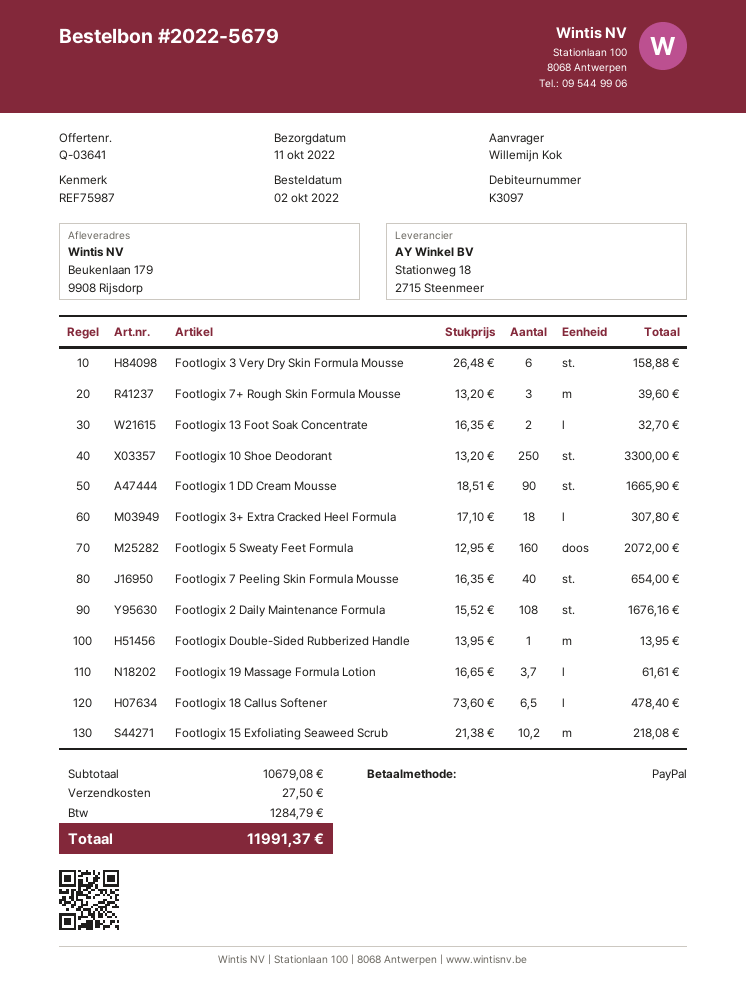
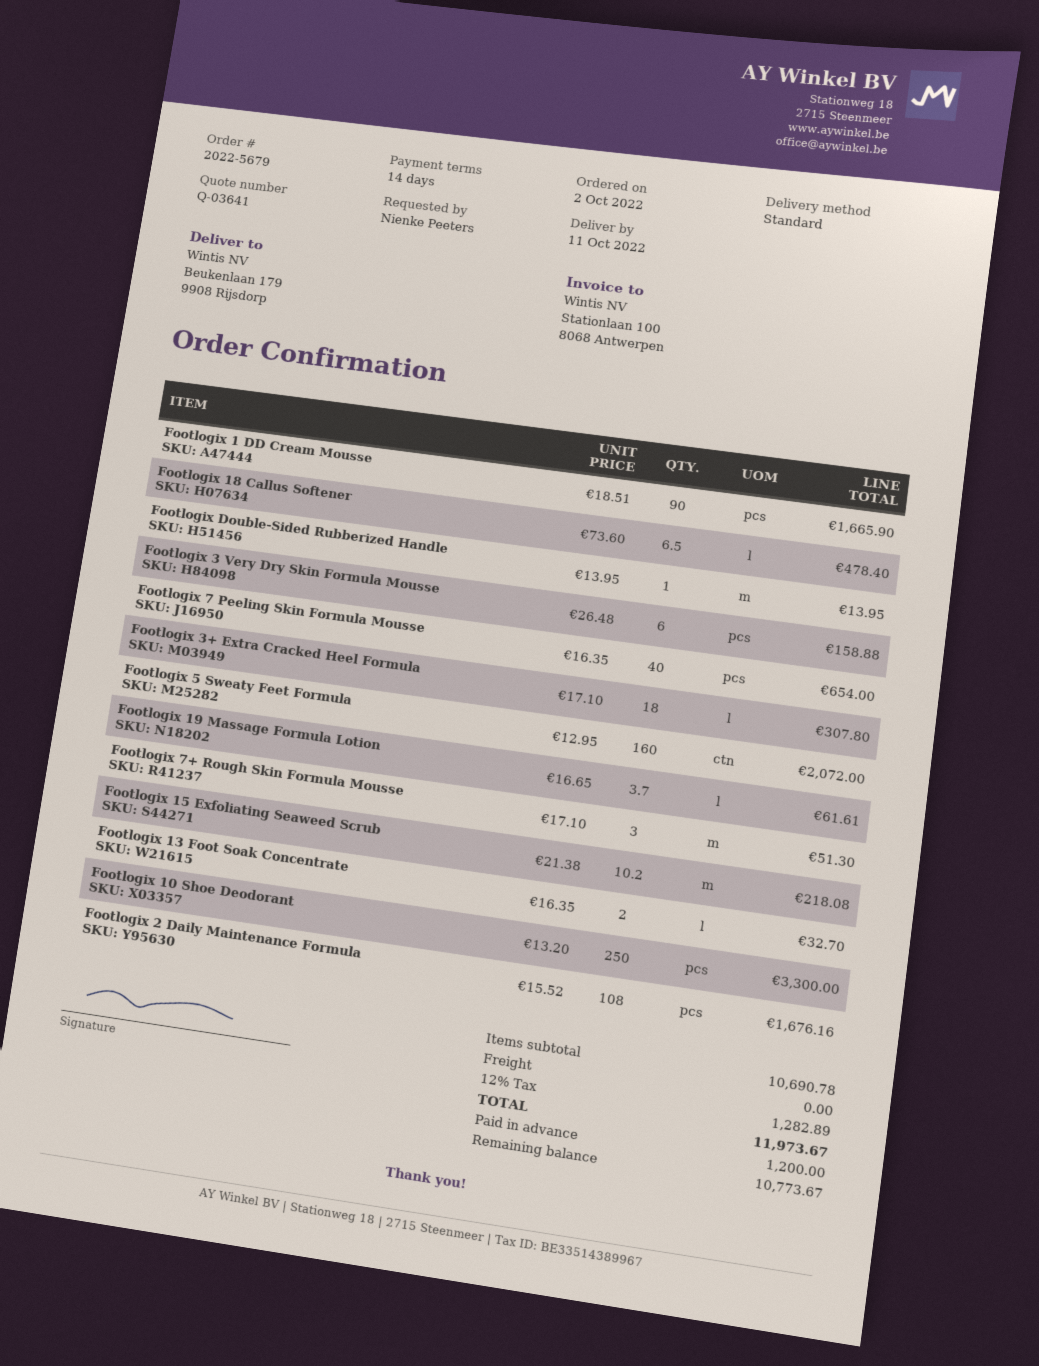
ordered by: Willemijn Kok -> Nienke Peeters
Footlogix 7+ Rough Skin Formula Mousse: 3 x 13.20 = 39.60 -> 3 x 17.10 = 51.30
subtotal: 10679.08 -> 10690.78
shipping: 27.50 -> 0.00
tax: 1284.79 -> 1282.89
total: 11991.37 -> 11973.67

